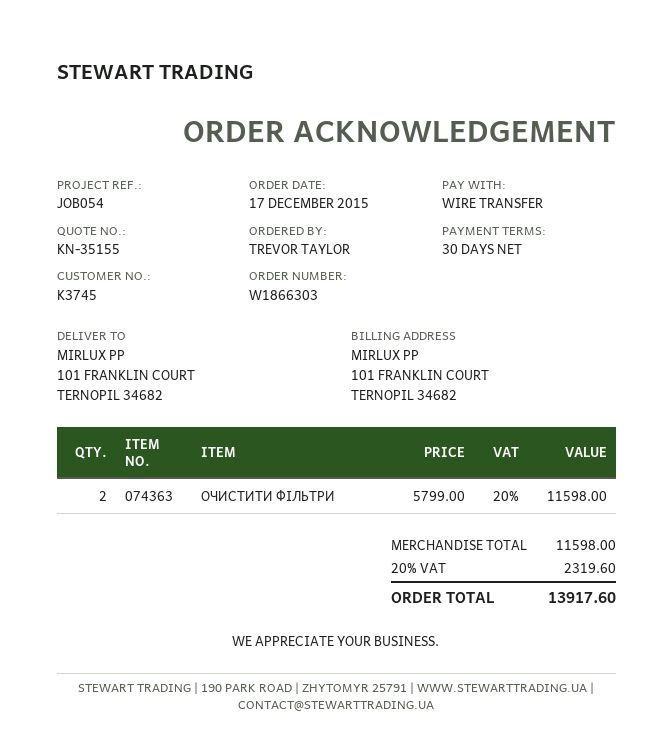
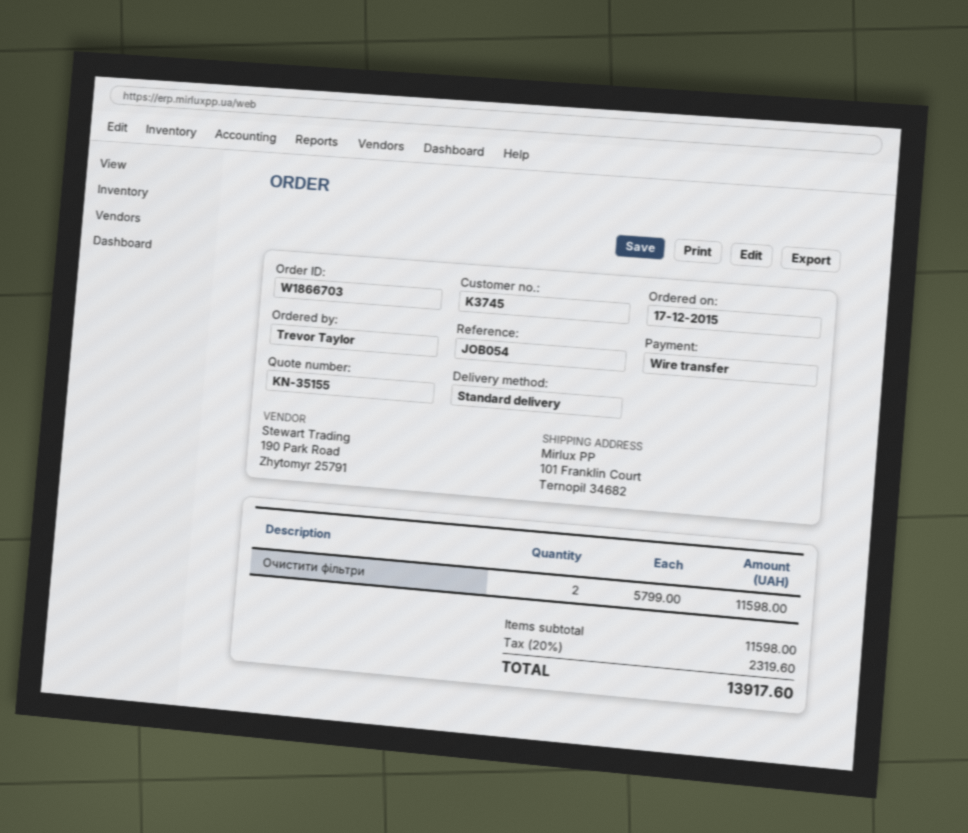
order number: W1866303 -> W1866703

